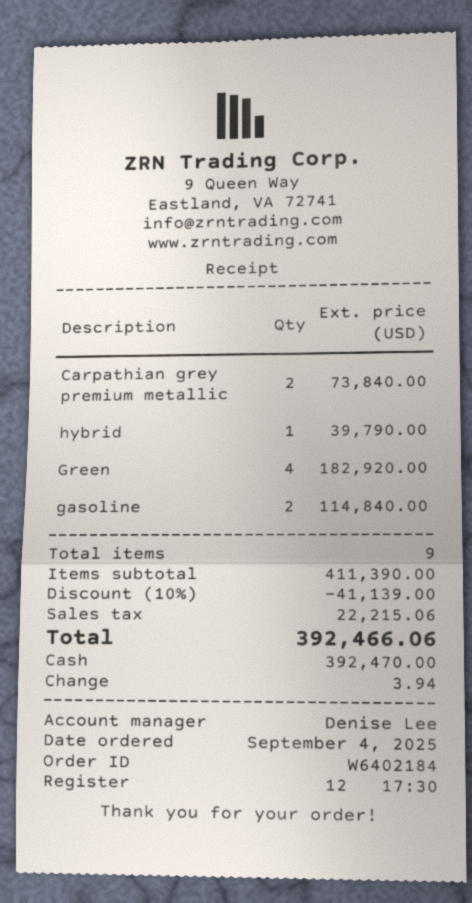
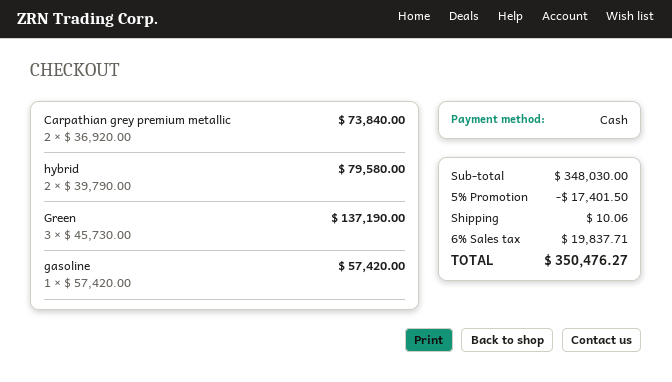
hybrid: 1 for 39790.00 -> 2 for 79580.00
Green: 4 for 182920.00 -> 3 for 137190.00
gasoline: 2 for 114840.00 -> 1 for 57420.00
subtotal: 411390.00 -> 348030.00
discount: 10% = 41139.00 -> 5% = 17401.50
shipping: none -> 10.06
tax: 22215.06 -> 19837.71
total: 392466.06 -> 350476.27

